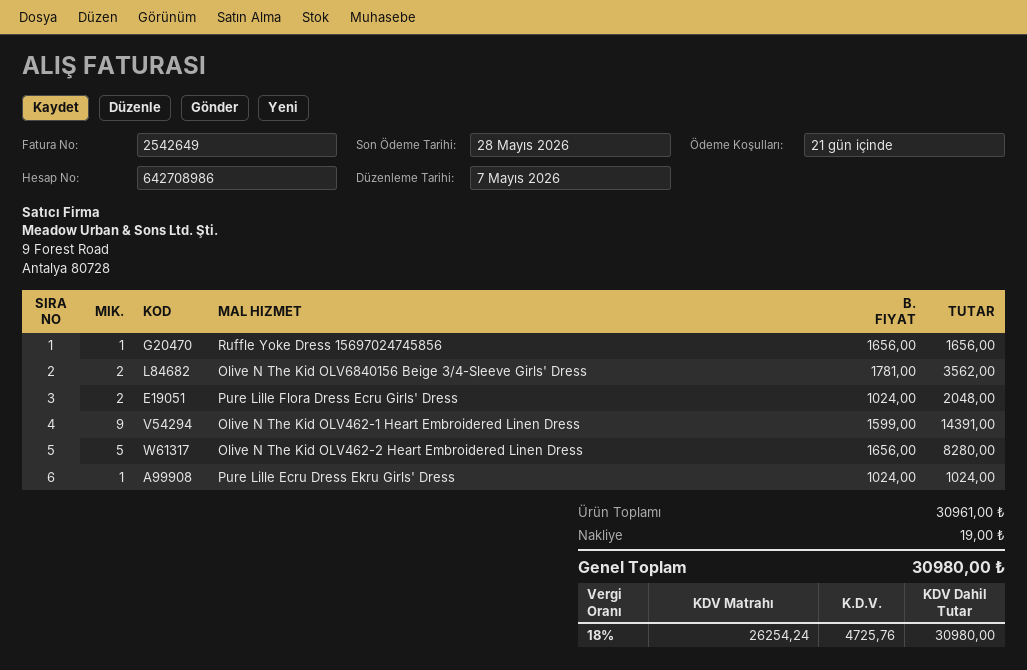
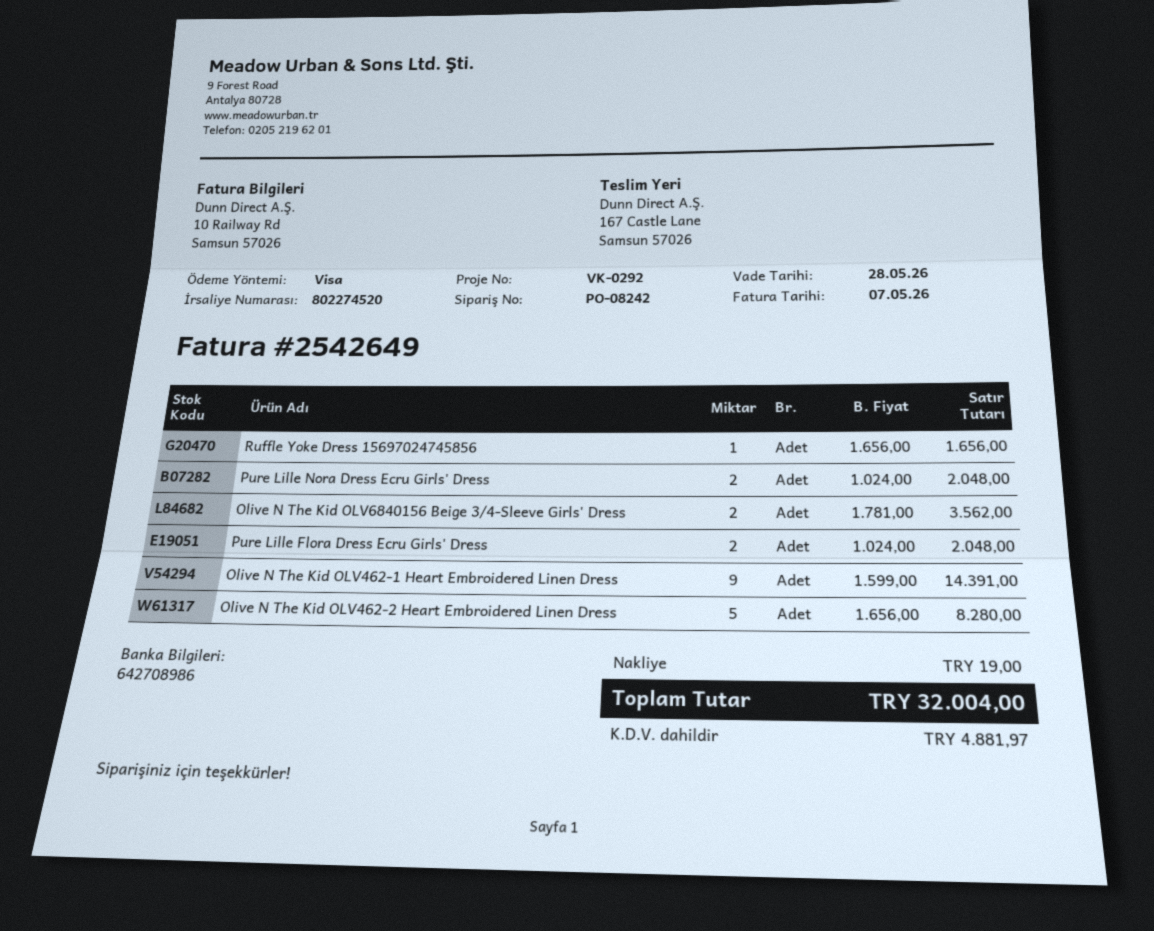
Pure Lille Ecru Dress Ekru Girls' Dress: 1 x 1024.00 = 1024.00 -> none
Pure Lille Nora Dress Ecru Girls' Dress: none -> 2 x 1024.00 = 2048.00
tax: 4725.76 -> 4881.97
total: 30980.00 -> 32004.00

